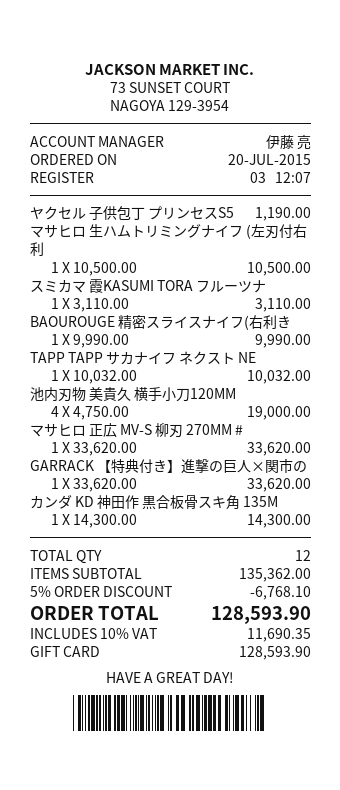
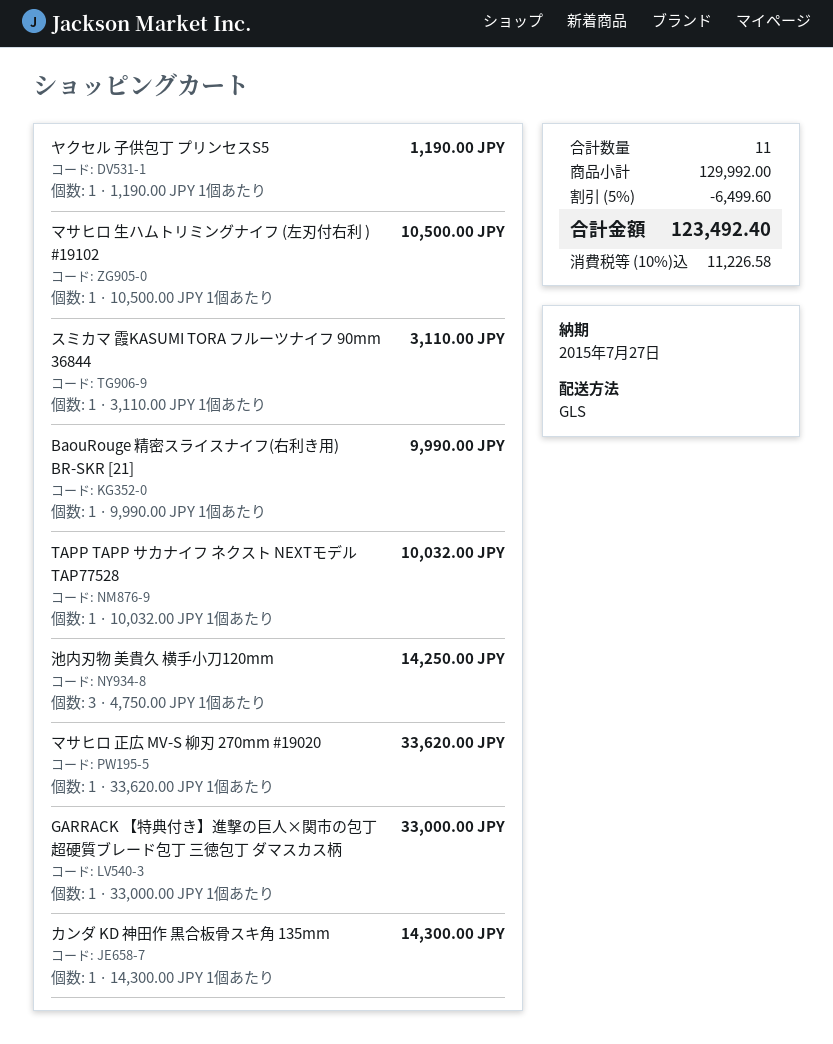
池内刃物 美貴久 横手小刀120MM: 4 x 4750.00 = 19000.00 -> 3 x 4750.00 = 14250.00
GARRACK 【特典付き】進撃の巨人×関市の: 1 x 33620.00 = 33620.00 -> 1 x 33000.00 = 33000.00
total quantity: 12 -> 11
subtotal: 135362.00 -> 129992.00
discount: 5% = 6768.10 -> 5% = 6499.60
tax: 10% = 11690.35 -> 10% = 11226.58
total: 128593.90 -> 123492.40

